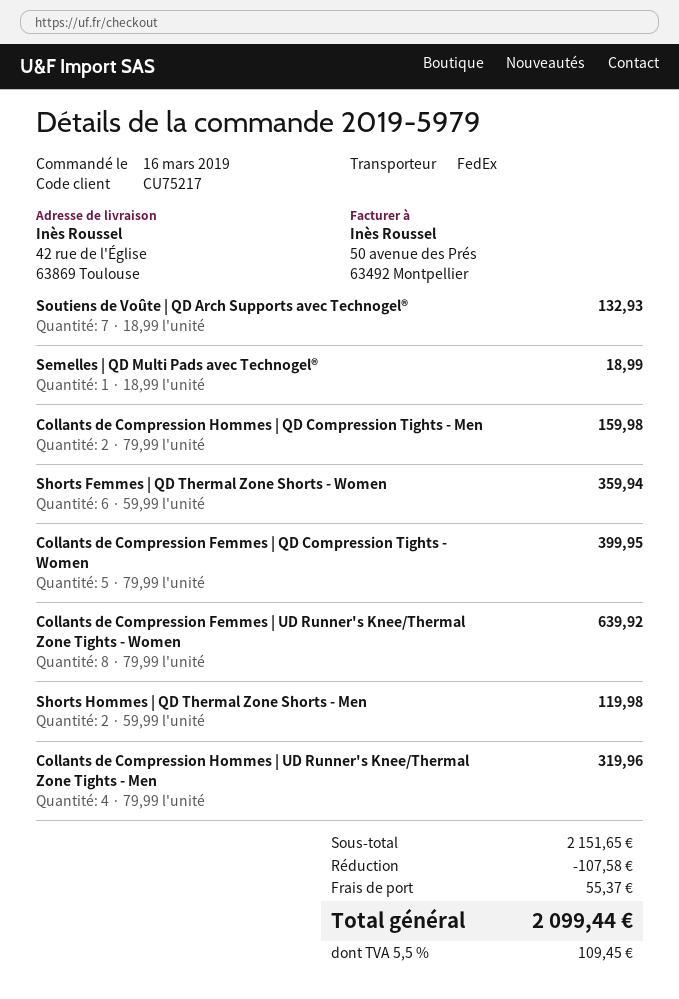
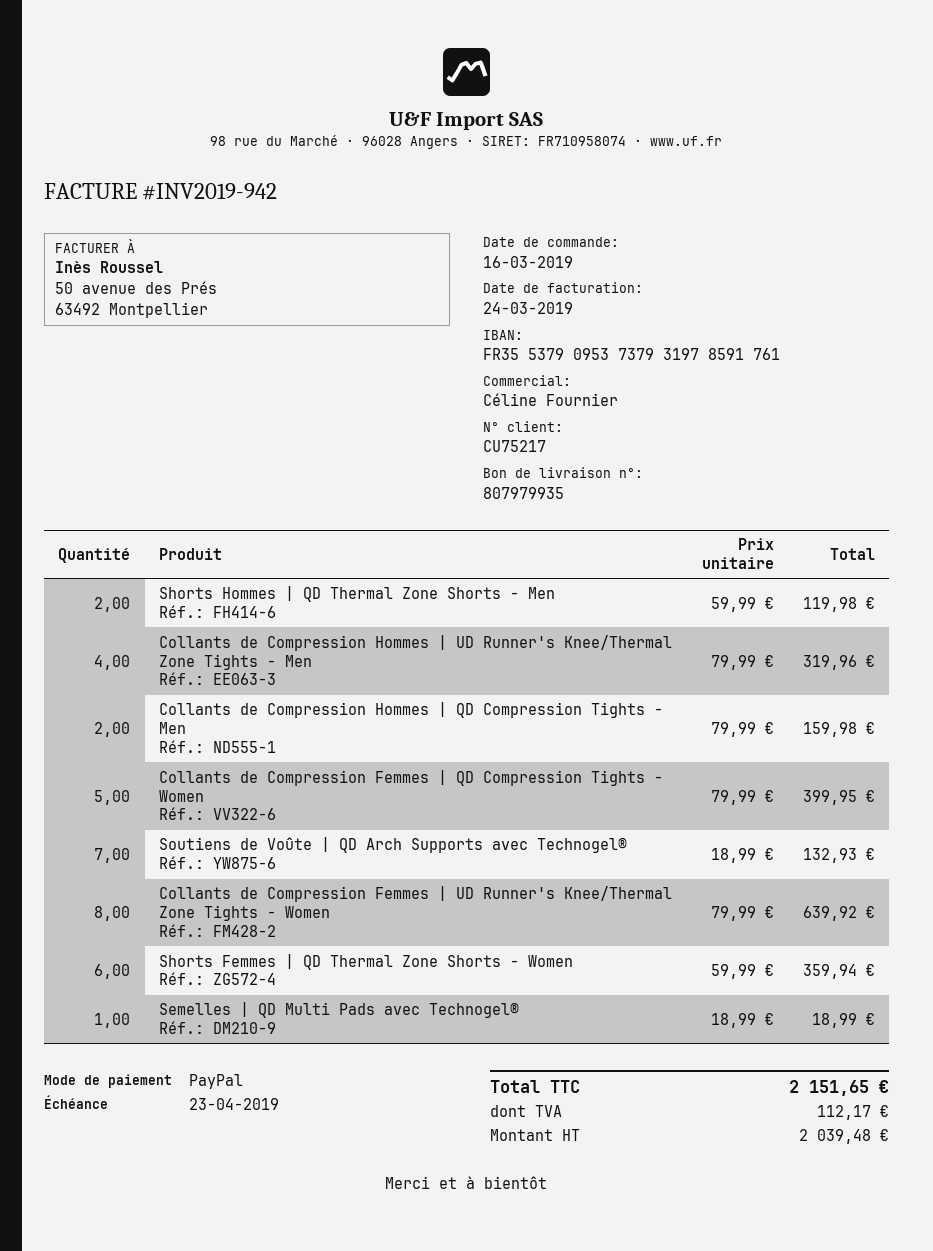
discount: 107.58 -> none
shipping: 55.37 -> none
tax: 109.45 -> 112.17
total: 2099.44 -> 2151.65

